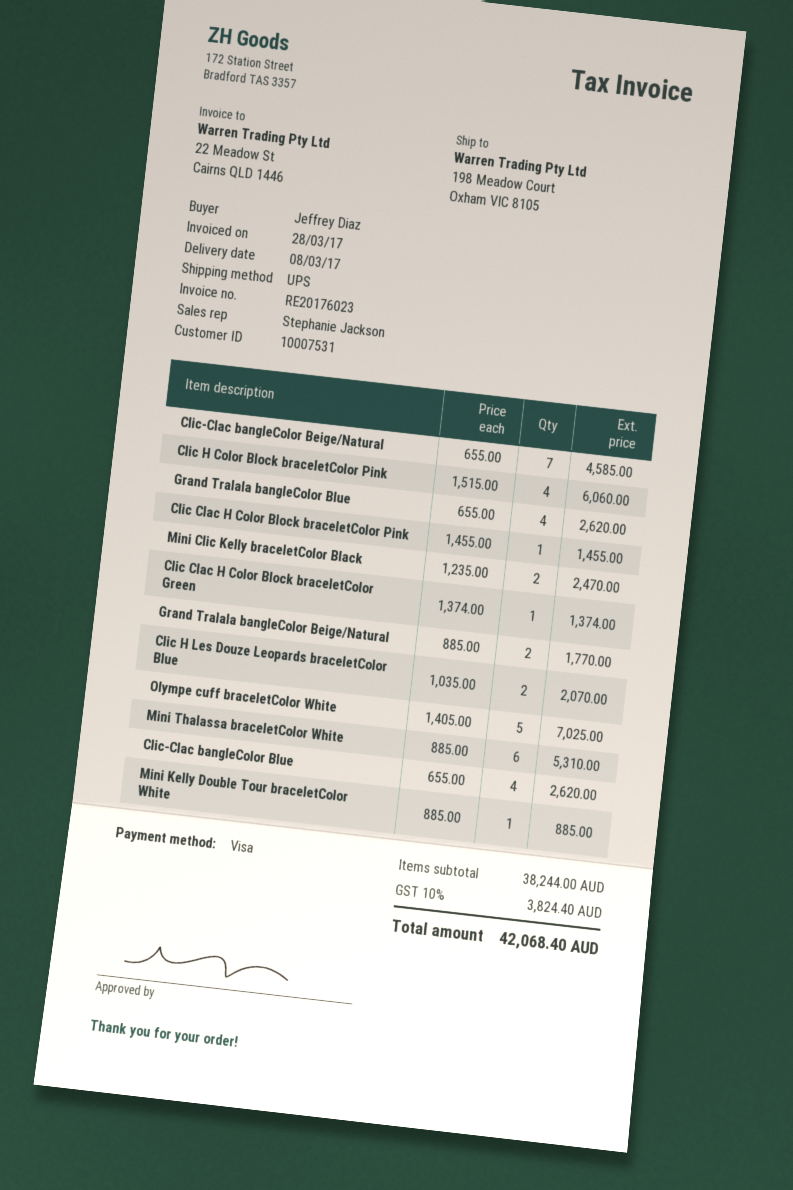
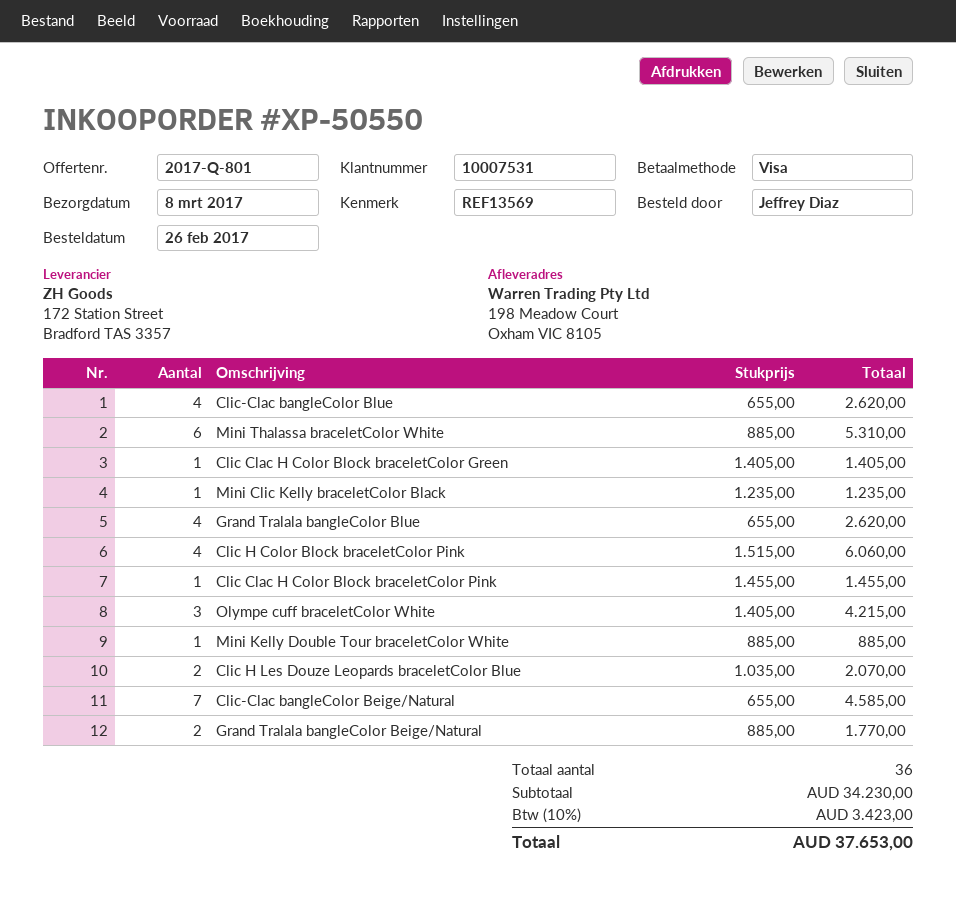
Mini Clic Kelly braceletColor Black: 2 x 1235.00 = 2470.00 -> 1 x 1235.00 = 1235.00
Clic Clac H Color Block braceletColor Green: 1 x 1374.00 = 1374.00 -> 1 x 1405.00 = 1405.00
Olympe cuff braceletColor White: 5 x 1405.00 = 7025.00 -> 3 x 1405.00 = 4215.00
subtotal: 38244.00 -> 34230.00
tax: 10% = 3824.40 -> 10% = 3423.00
total: 42068.40 -> 37653.00

